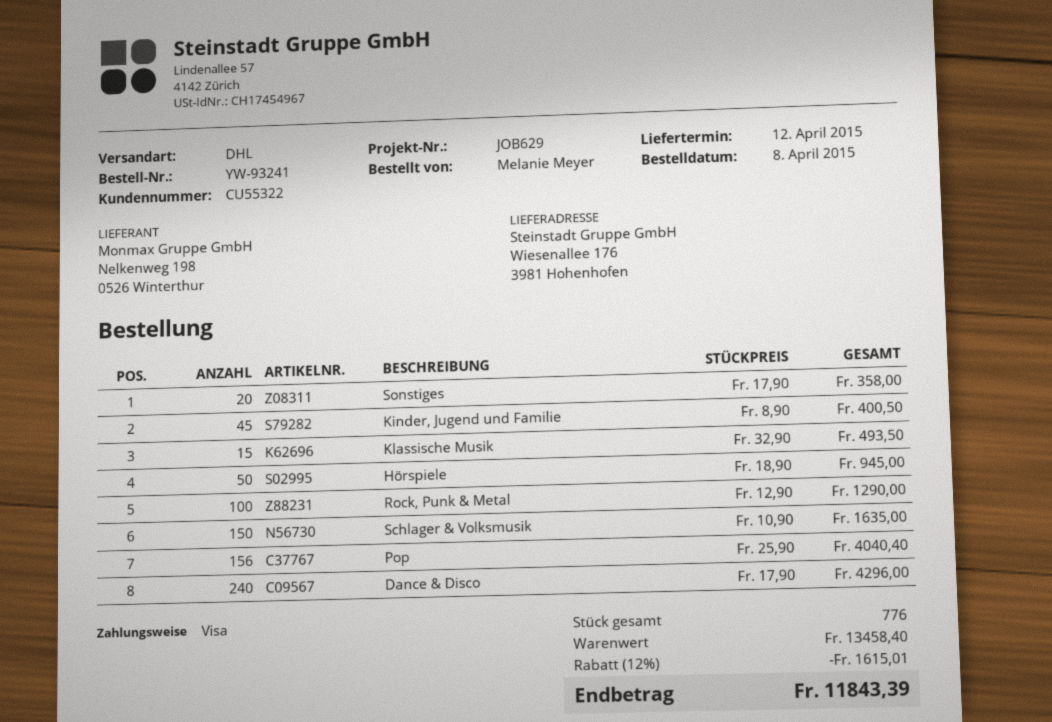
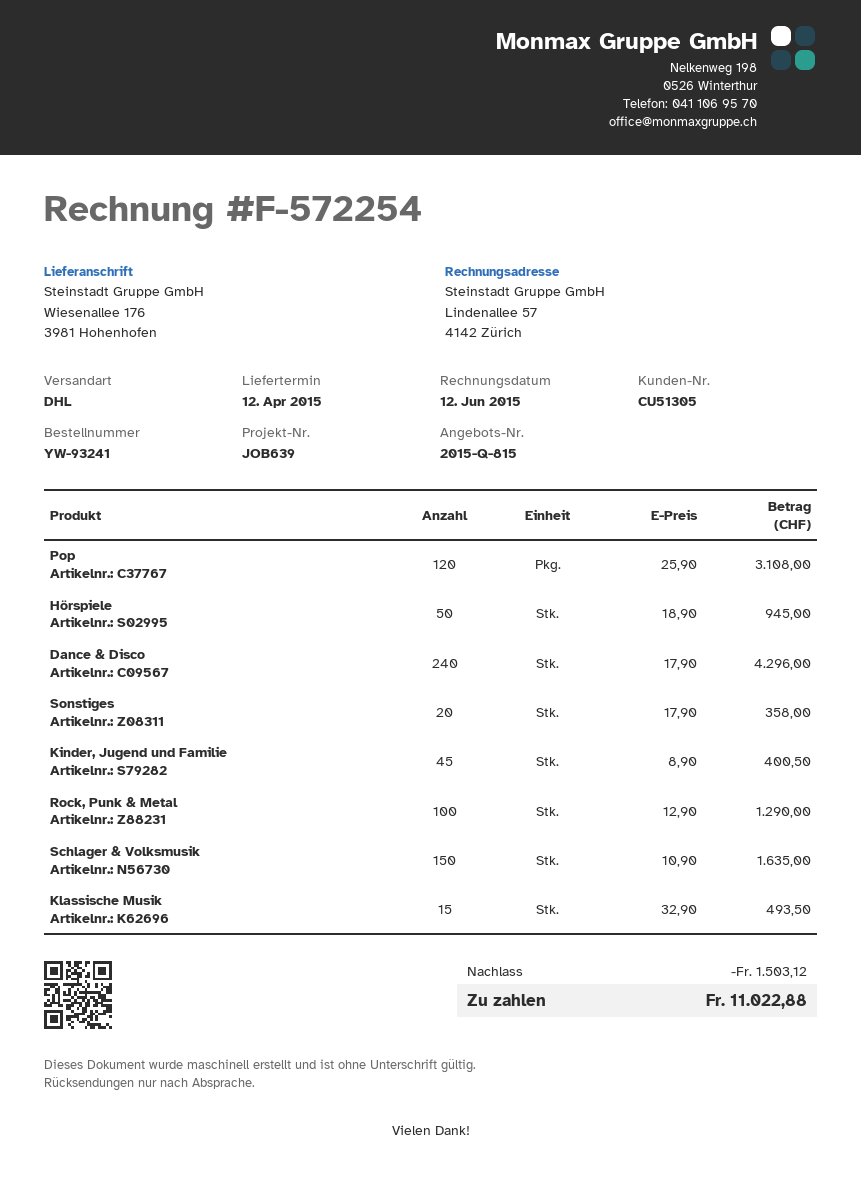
customer number: CU55322 -> CU51305
reference: JOB629 -> JOB639
Pop: 156 x 25.90 = 4040.40 -> 120 x 25.90 = 3108.00
discount: 1615.01 -> 1503.12
total: 11843.39 -> 11022.88

